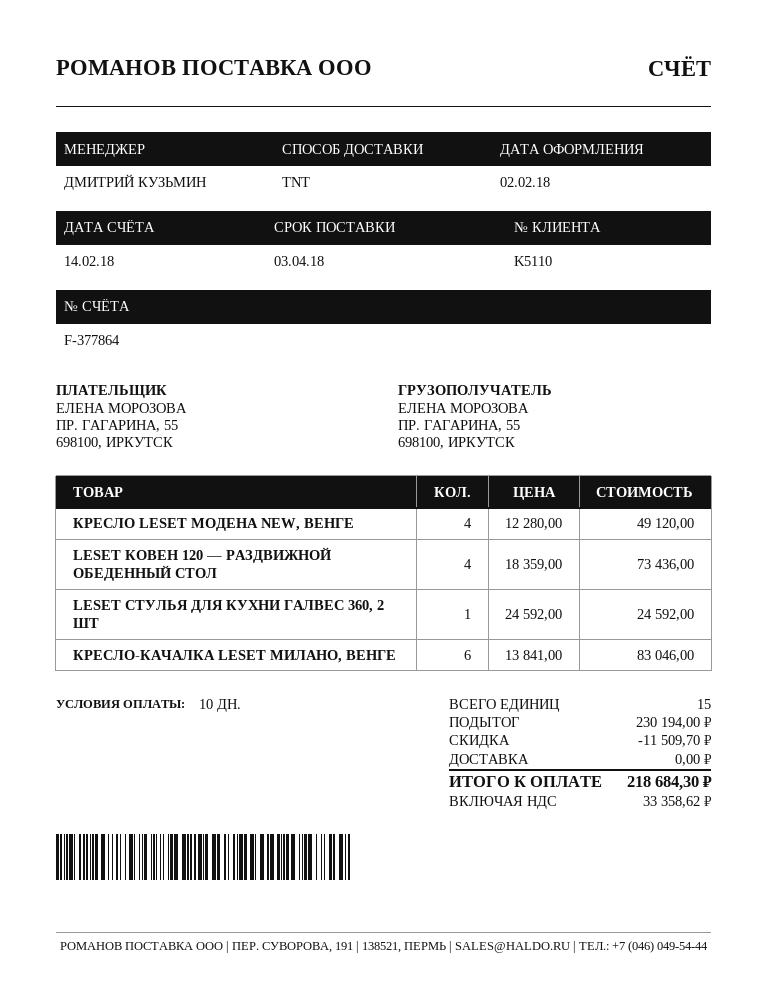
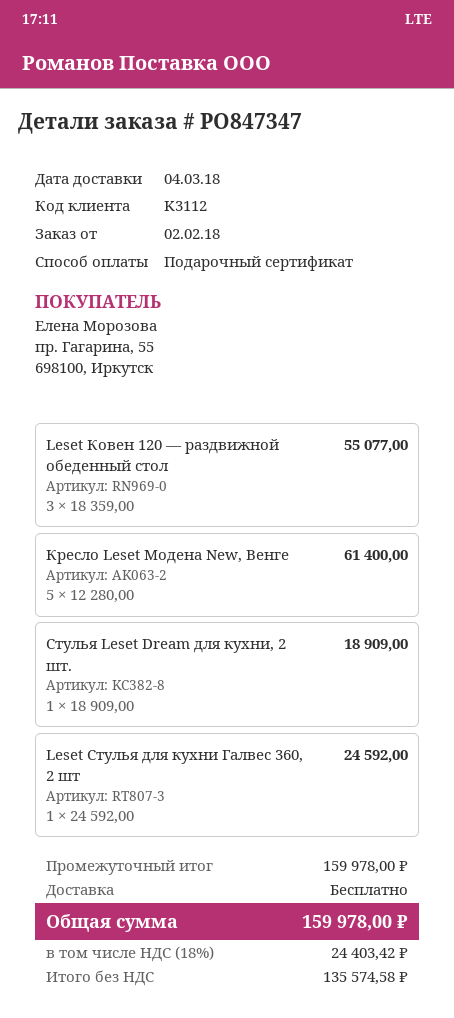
delivery date: 2018-04-03 -> 2018-03-04
customer number: K5110 -> K3112
КРЕСЛО LESET МОДЕНА NEW, ВЕНГЕ: 4 x 12280.00 = 49120.00 -> 5 x 12280.00 = 61400.00
LESET КОВЕН 120 — РАЗДВИЖНОЙ ОБЕДЕННЫЙ СТОЛ: 4 x 18359.00 = 73436.00 -> 3 x 18359.00 = 55077.00
КРЕСЛО-КАЧАЛКА LESET МИЛАНО, ВЕНГЕ: 6 x 13841.00 = 83046.00 -> none
Стулья Leset Dream для кухни, 2 шт.: none -> 1 x 18909.00 = 18909.00
subtotal: 230194.00 -> 159978.00
discount: 11509.70 -> none
tax: 33358.62 -> 24403.42
total: 218684.30 -> 159978.00

